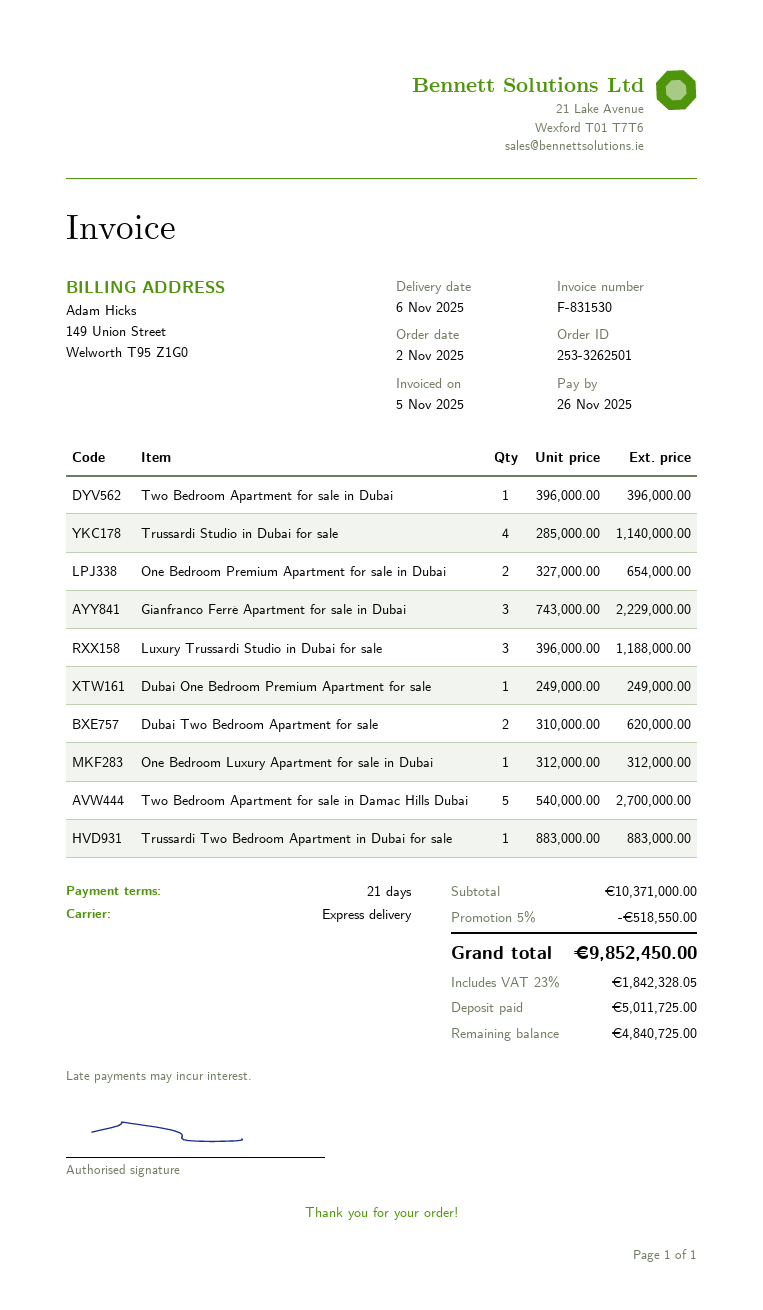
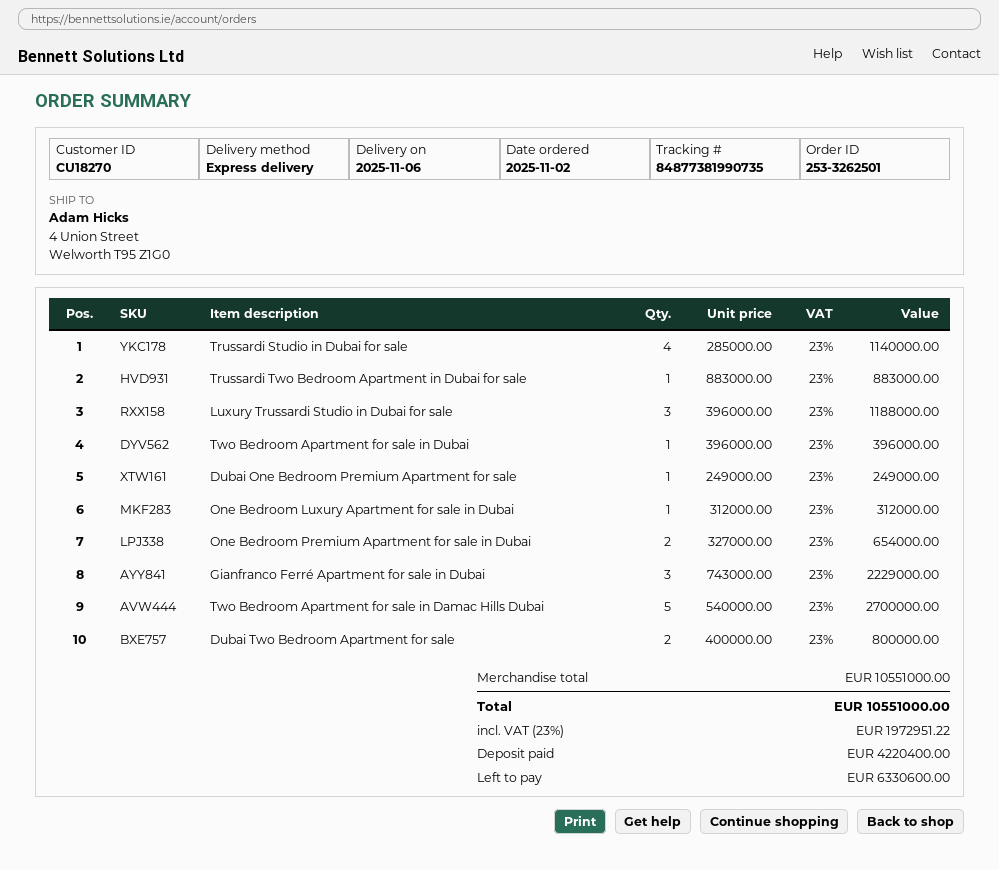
Dubai Two Bedroom Apartment for sale: 2 x 310000.00 = 620000.00 -> 2 x 400000.00 = 800000.00
subtotal: 10371000.00 -> 10551000.00
discount: 5% = 518550.00 -> none
tax: 23% = 1842328.05 -> 23% = 1972951.22
total: 9852450.00 -> 10551000.00
deposit: 5011725.00 -> 4220400.00
balance: 4840725.00 -> 6330600.00

